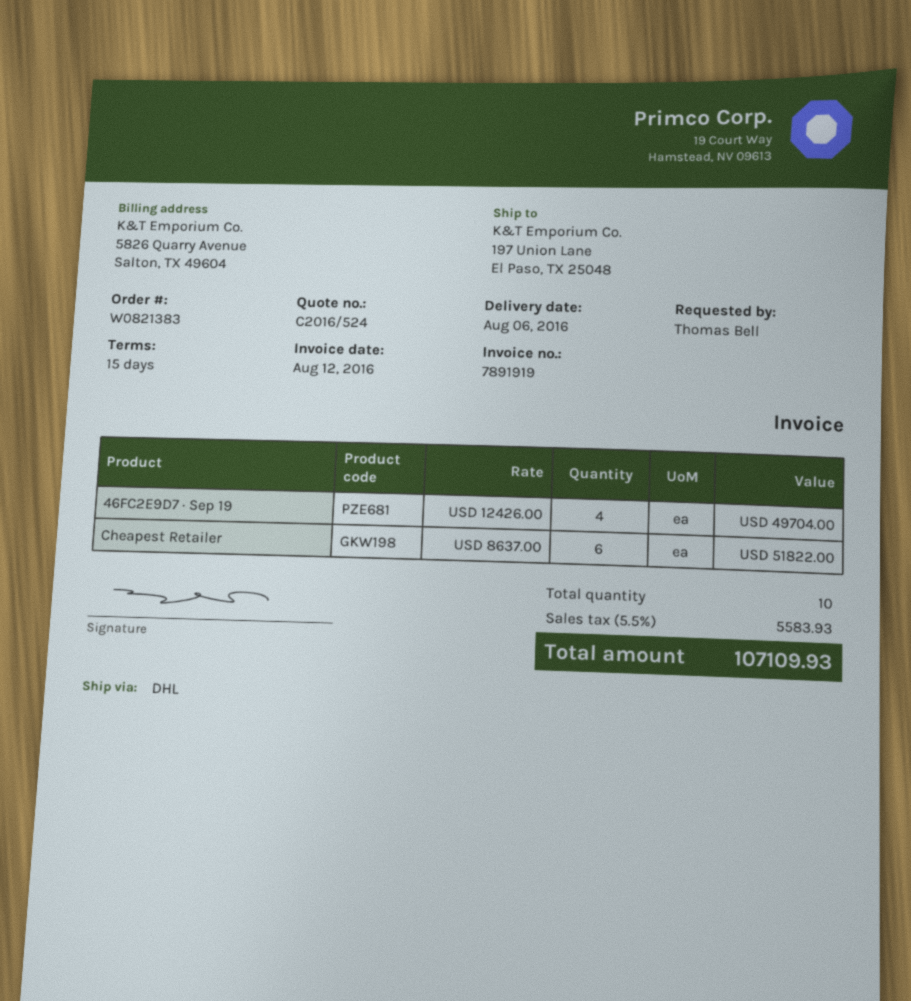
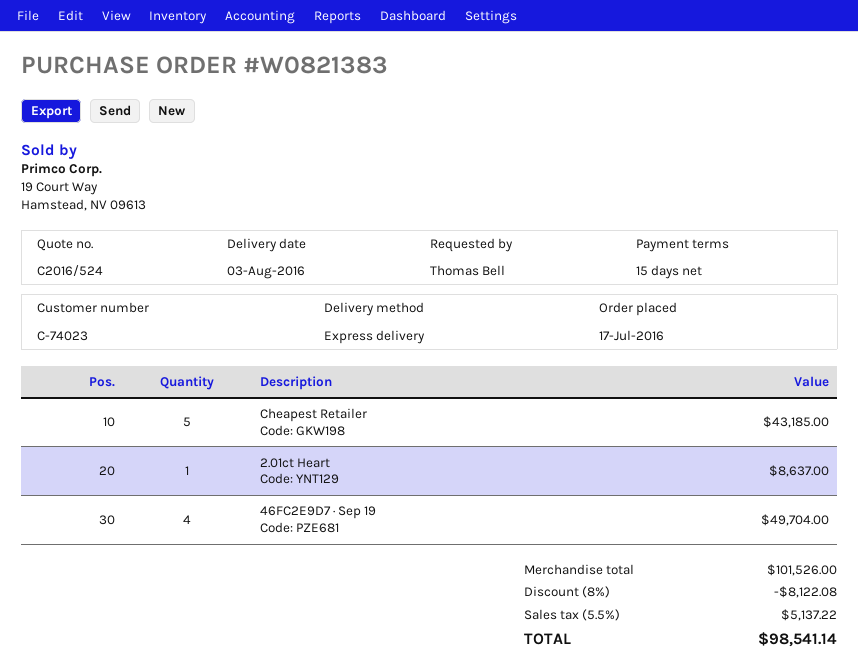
delivery date: 2016-08-06 -> 2016-08-03
shipping method: DHL -> express
Cheapest Retailer: 6 for 51822.00 -> 5 for 43185.00
2.01ct Heart: none -> 1 for 8637.00
discount: none -> 8% = 8122.08
tax: 5.5% = 5583.93 -> 5.5% = 5137.22
total: 107109.93 -> 98541.14

